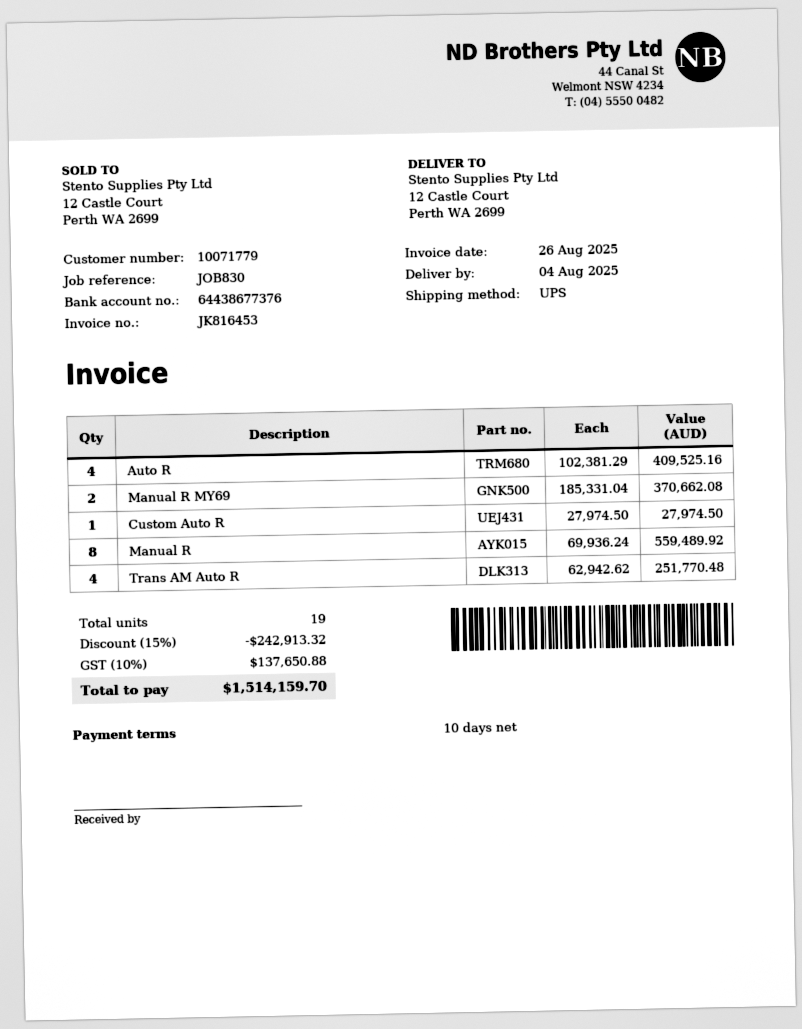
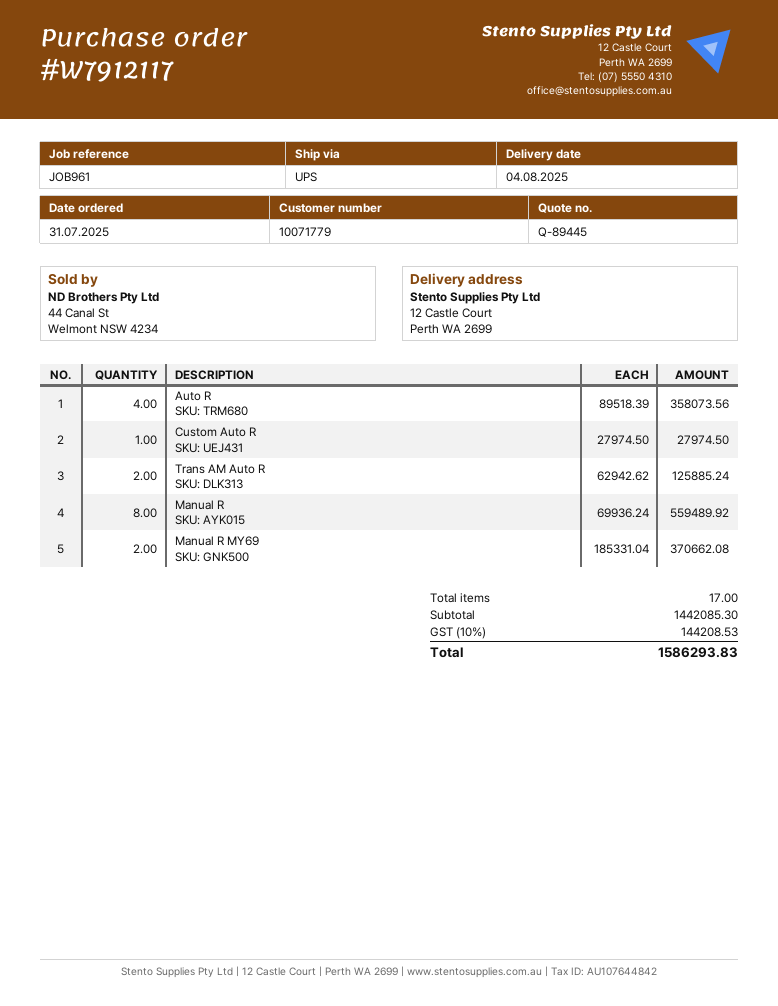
reference: JOB830 -> JOB961
Auto R: 4 x 102381.29 = 409525.16 -> 4 x 89518.39 = 358073.56
Trans AM Auto R: 4 x 62942.62 = 251770.48 -> 2 x 62942.62 = 125885.24
total quantity: 19 -> 17
discount: 15% = 242913.32 -> none
tax: 10% = 137650.88 -> 10% = 144208.53
total: 1514159.70 -> 1586293.83

